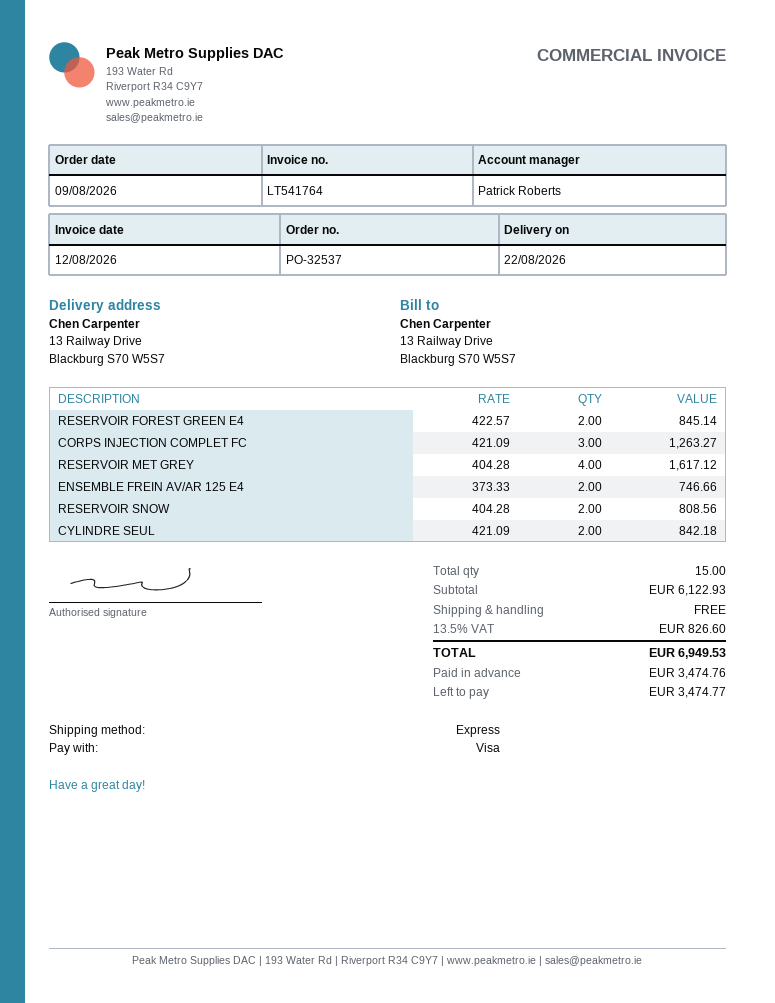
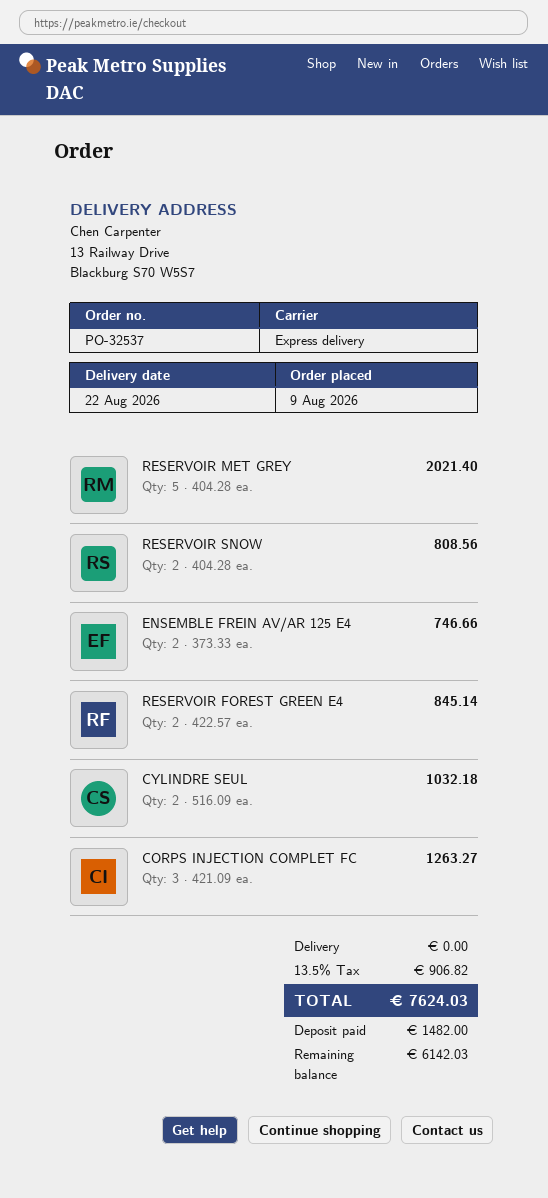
RESERVOIR MET GREY: 4 x 404.28 = 1617.12 -> 5 x 404.28 = 2021.40
CYLINDRE SEUL: 2 x 421.09 = 842.18 -> 2 x 516.09 = 1032.18
tax: 13.5% = 826.60 -> 13.5% = 906.82
total: 6949.53 -> 7624.03
deposit: 3474.76 -> 1482.00
balance: 3474.77 -> 6142.03

